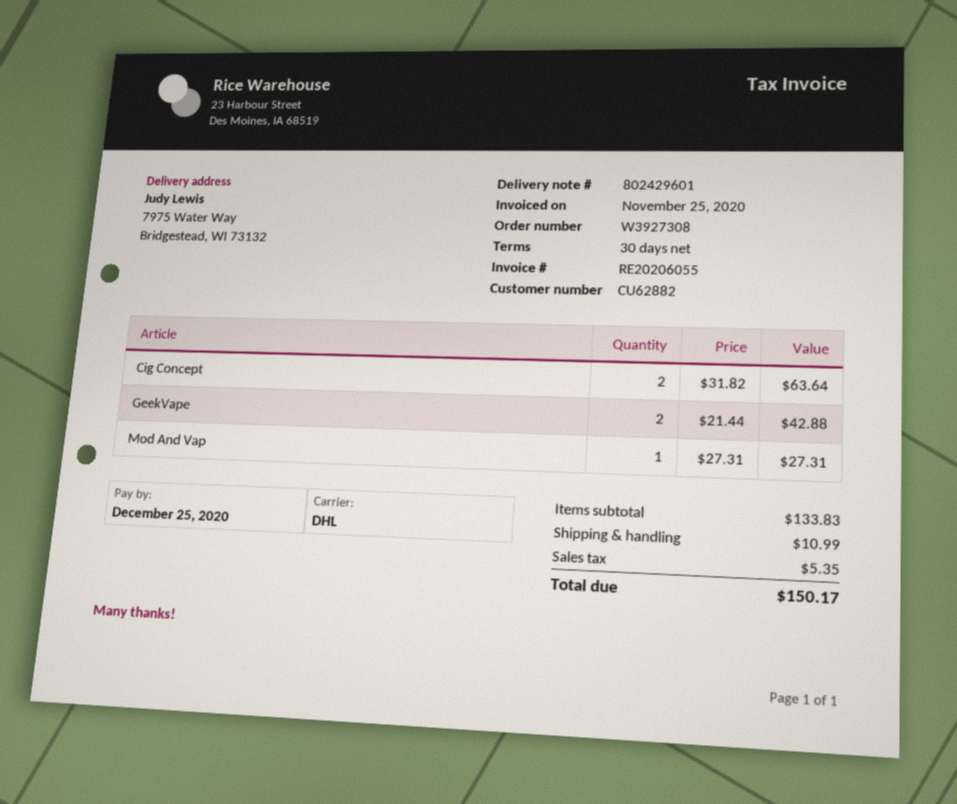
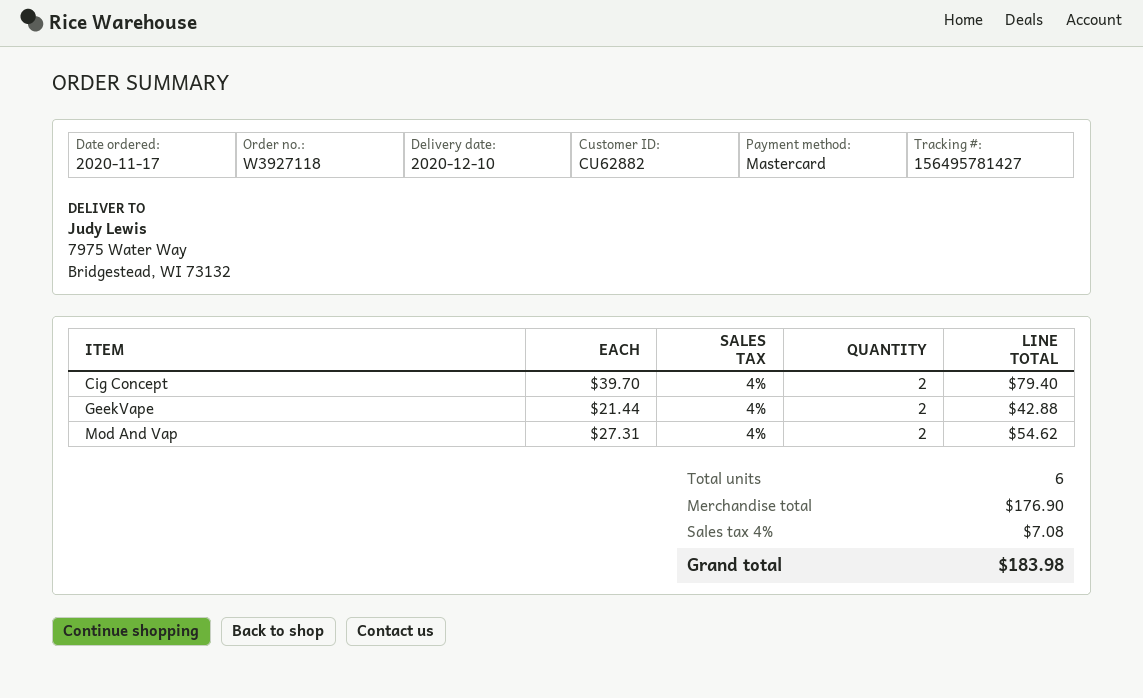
order number: W3927308 -> W3927118
Cig Concept: 2 x 31.82 = 63.64 -> 2 x 39.70 = 79.40
Mod And Vap: 1 x 27.31 = 27.31 -> 2 x 27.31 = 54.62
subtotal: 133.83 -> 176.90
shipping: 10.99 -> none
tax: 5.35 -> 7.08
total: 150.17 -> 183.98

